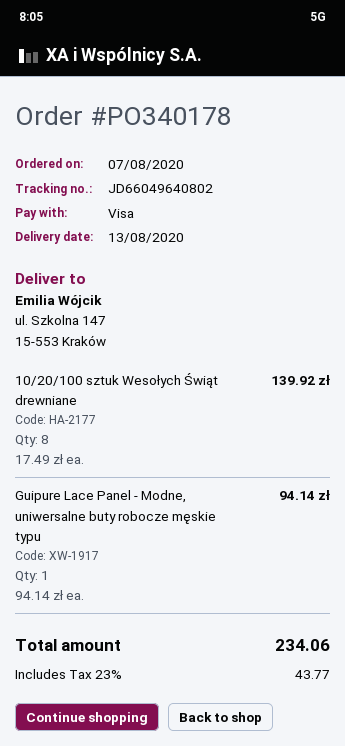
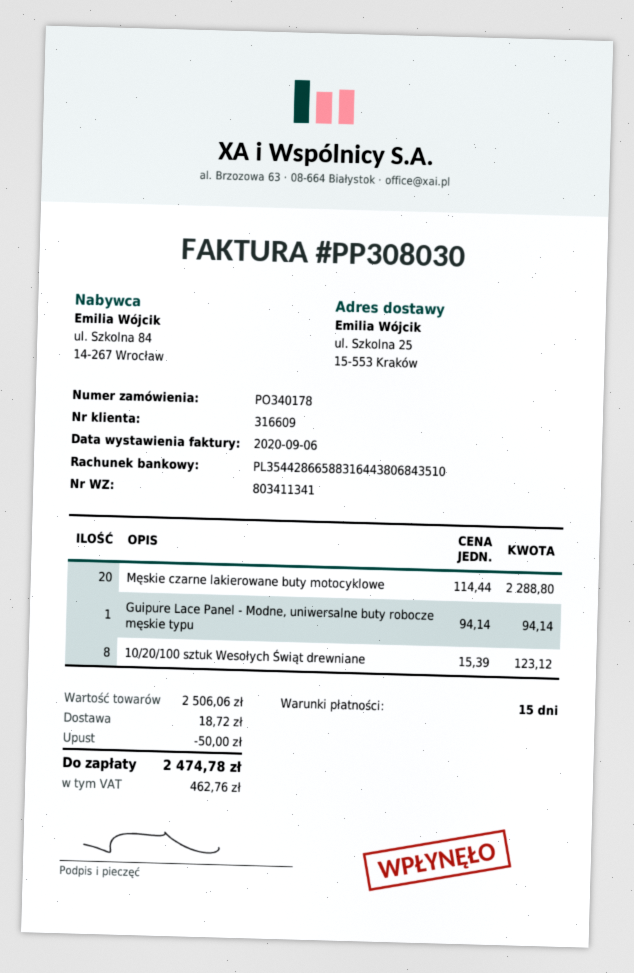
ship to: ul. Szkolna 147, 15-553 Kraków -> ul. Szkolna 25, 15-553 Kraków
10/20/100 sztuk Wesołych Świąt drewniane: 8 x 17.49 = 139.92 -> 8 x 15.39 = 123.12
Męskie czarne lakierowane buty motocyklowe: none -> 20 x 114.44 = 2288.80
discount: none -> 50.00
shipping: none -> 18.72
tax: 43.77 -> 462.76
total: 234.06 -> 2474.78

